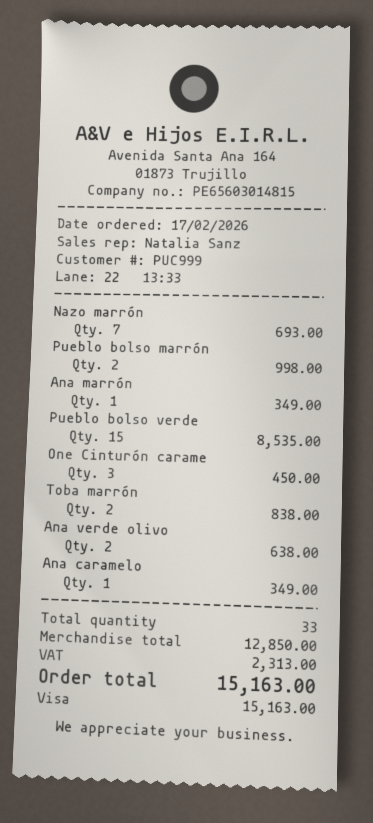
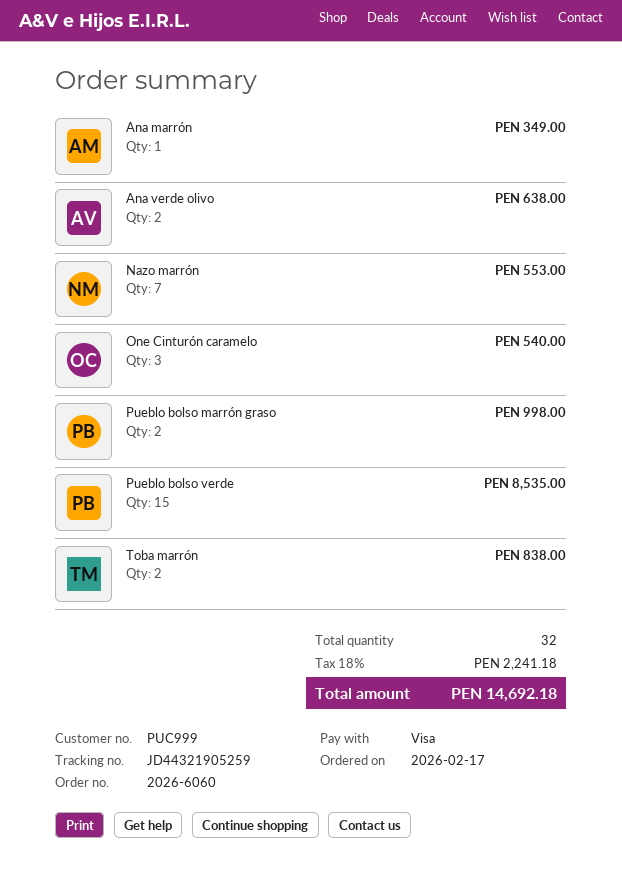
Nazo marrón: 7 for 693.00 -> 7 for 553.00
One Cinturón carame: 3 for 450.00 -> 3 for 540.00
Ana caramelo: 1 for 349.00 -> none
total quantity: 33 -> 32
tax: 2313.00 -> 2241.18
total: 15163.00 -> 14692.18

